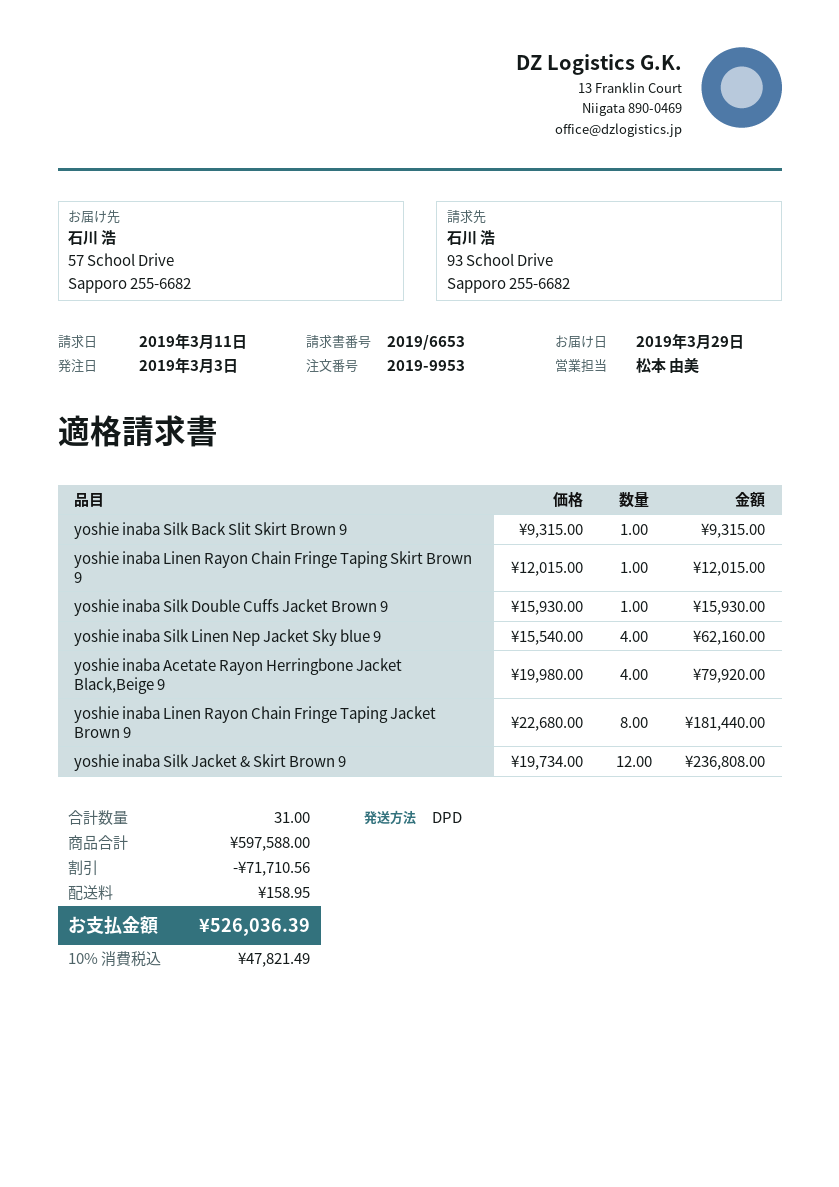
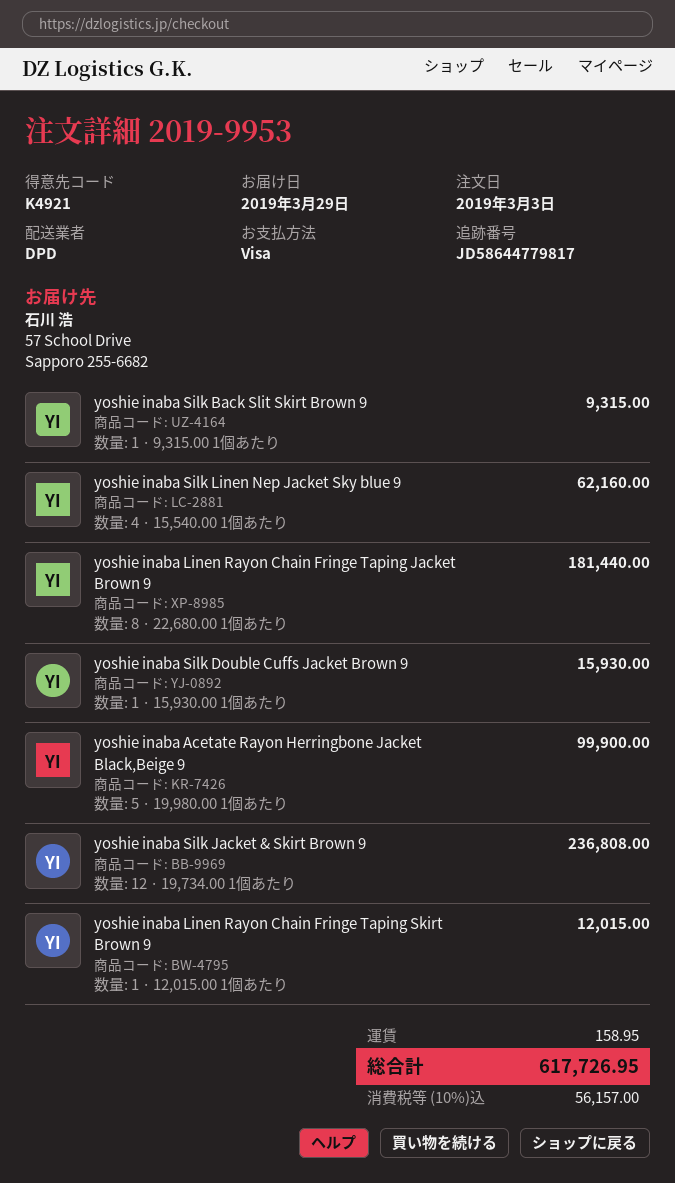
yoshie inaba Acetate Rayon Herringbone Jacket Black,Beige 9: 4 x 19980.00 = 79920.00 -> 5 x 19980.00 = 99900.00
discount: 71710.56 -> none
tax: 10% = 47821.49 -> 10% = 56157.00
total: 526036.39 -> 617726.95

